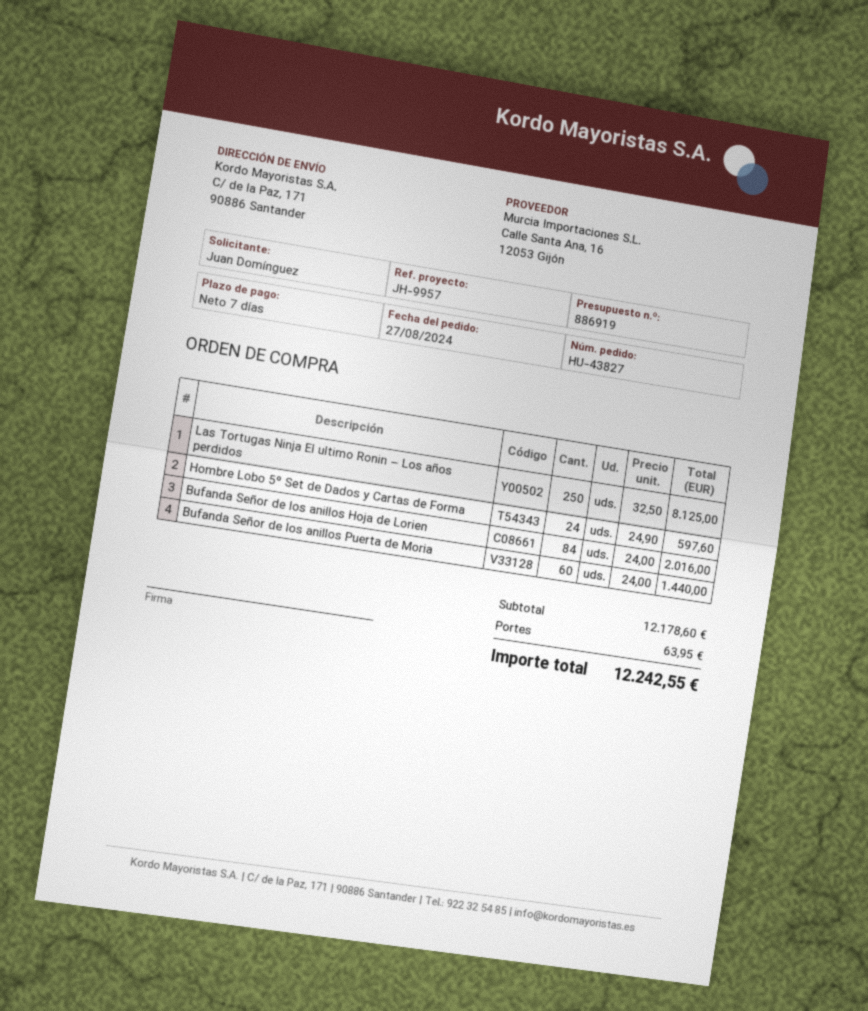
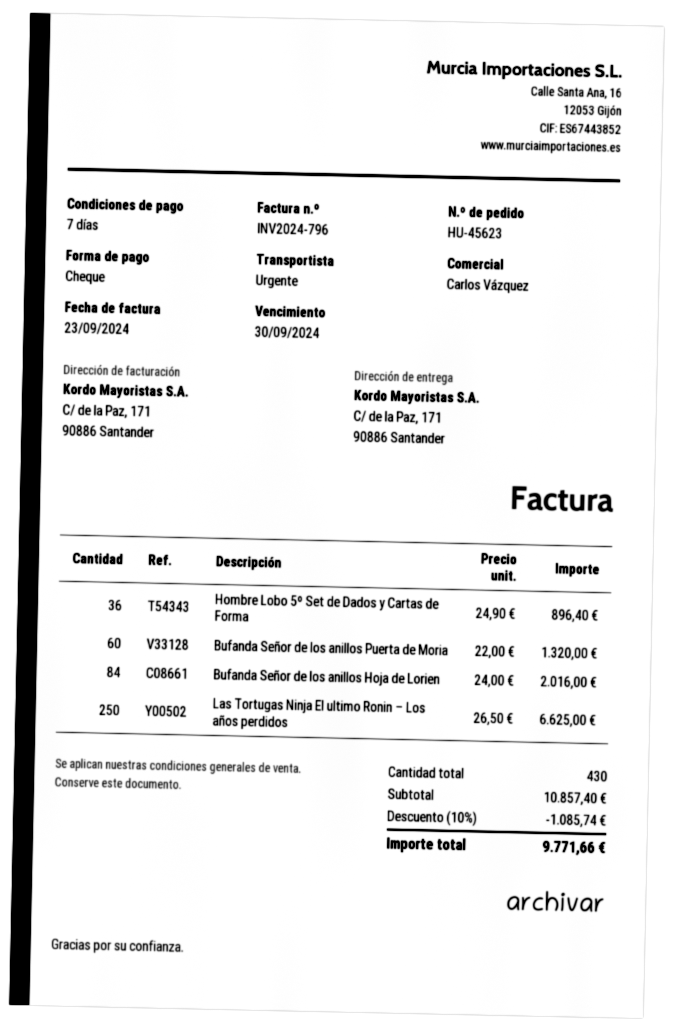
order number: HU-43827 -> HU-45623
Las Tortugas Ninja El ultimo Ronin – Los años perdidos: 250 x 32.50 = 8125.00 -> 250 x 26.50 = 6625.00
Hombre Lobo 5º Set de Dados y Cartas de Forma: 24 x 24.90 = 597.60 -> 36 x 24.90 = 896.40
Bufanda Señor de los anillos Puerta de Moria: 60 x 24.00 = 1440.00 -> 60 x 22.00 = 1320.00
subtotal: 12178.60 -> 10857.40
discount: none -> 10% = 1085.74
shipping: 63.95 -> none
total: 12242.55 -> 9771.66

